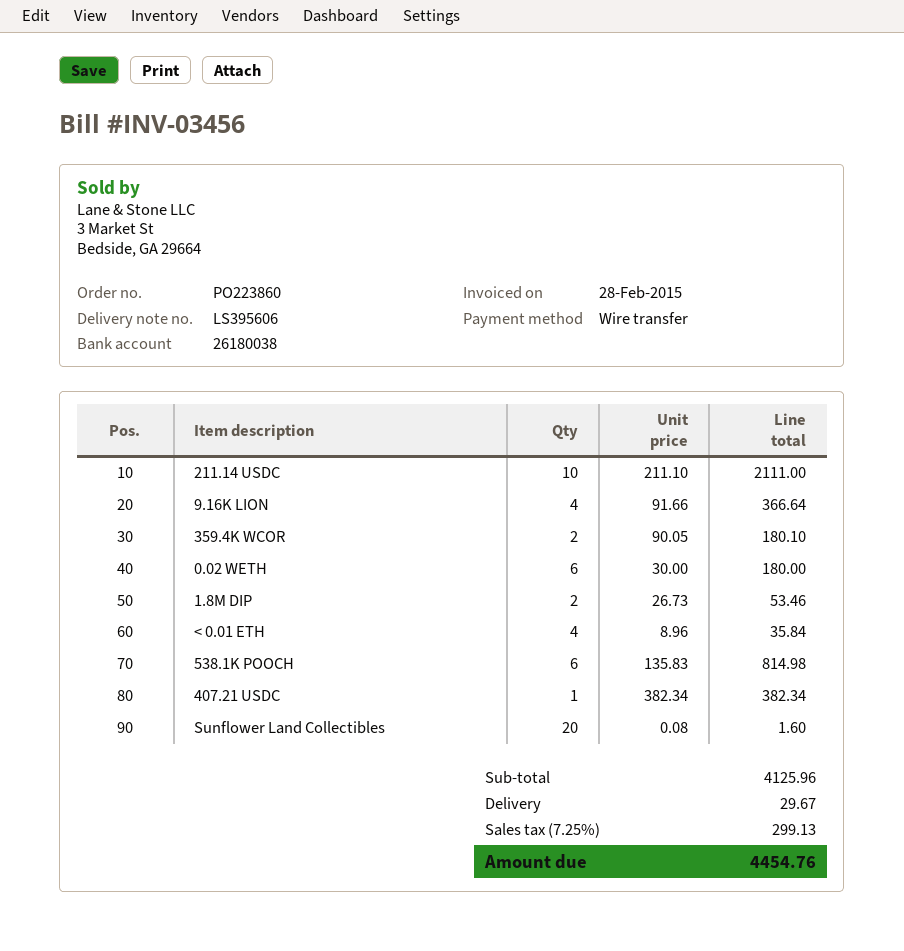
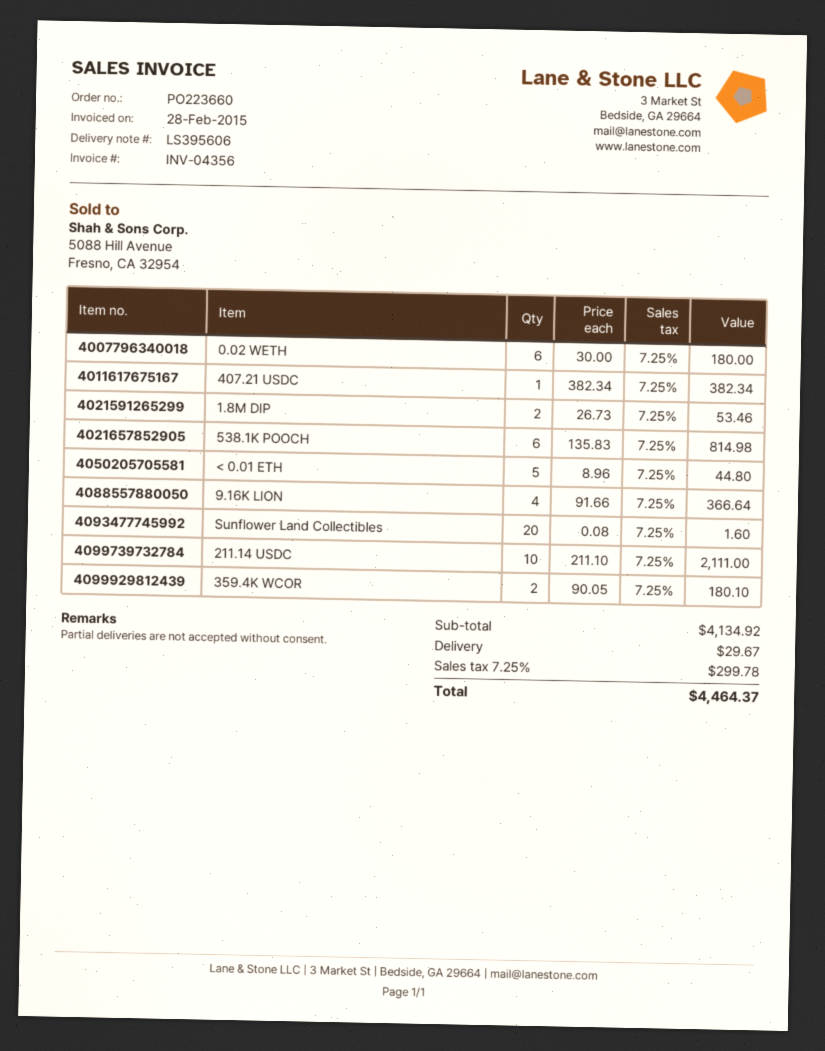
order number: PO223860 -> PO223660
invoice number: INV-03456 -> INV-04356
< 0.01 ETH: 4 x 8.96 = 35.84 -> 5 x 8.96 = 44.80
subtotal: 4125.96 -> 4134.92
tax: 7.25% = 299.13 -> 7.25% = 299.78
total: 4454.76 -> 4464.37

